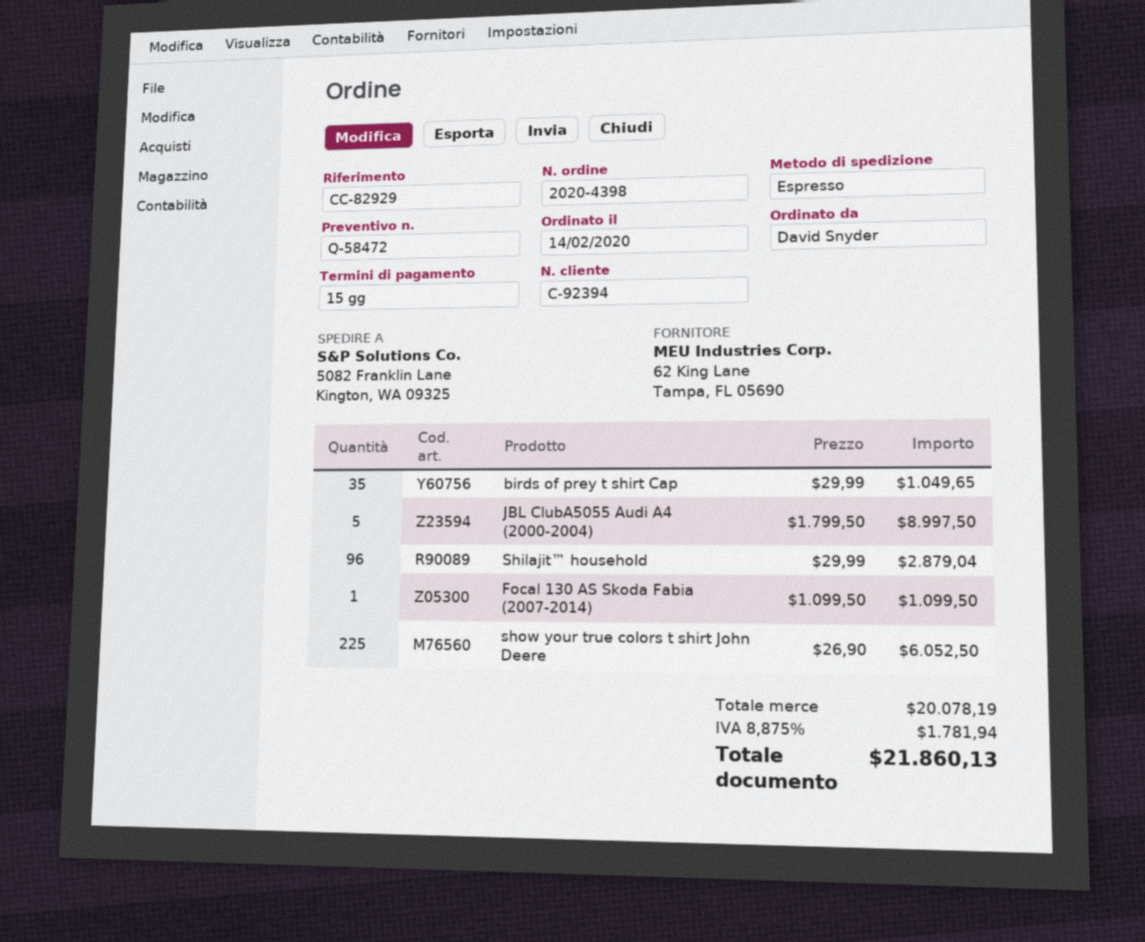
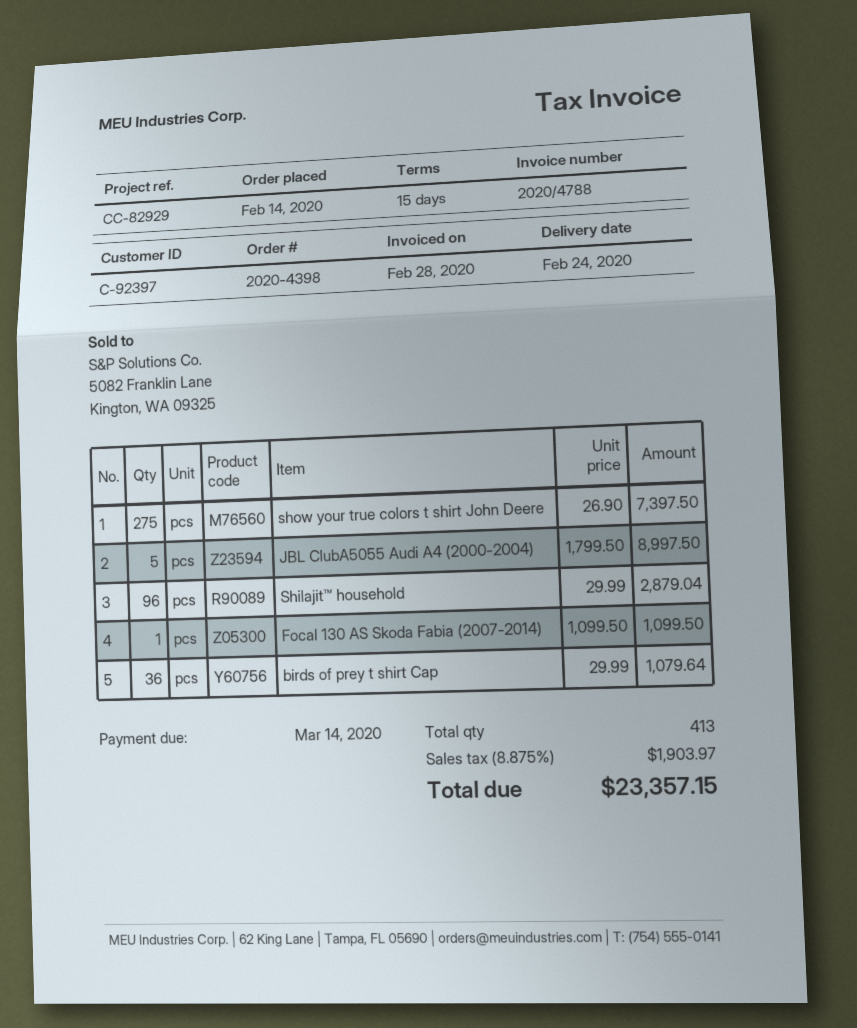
customer number: C-92394 -> C-92397
birds of prey t shirt Cap: 35 x 29.99 = 1049.65 -> 36 x 29.99 = 1079.64
show your true colors t shirt John Deere: 225 x 26.90 = 6052.50 -> 275 x 26.90 = 7397.50
tax: 8.875% = 1781.94 -> 8.875% = 1903.97
total: 21860.13 -> 23357.15

